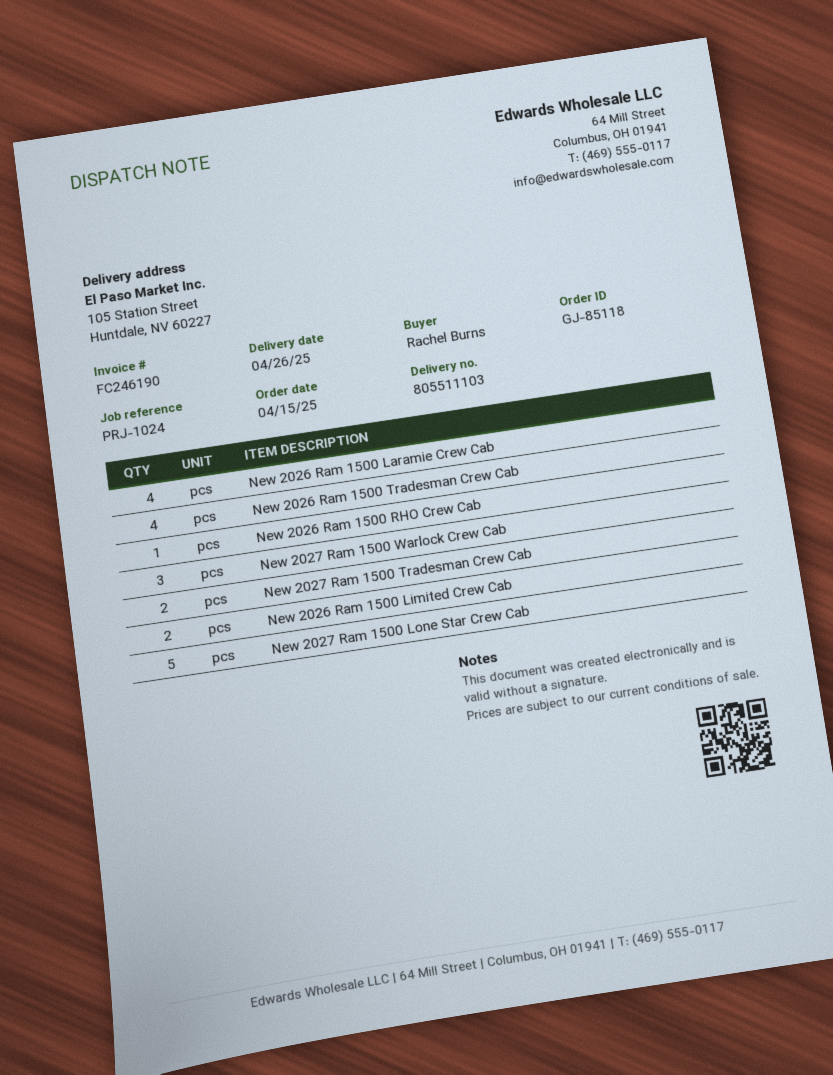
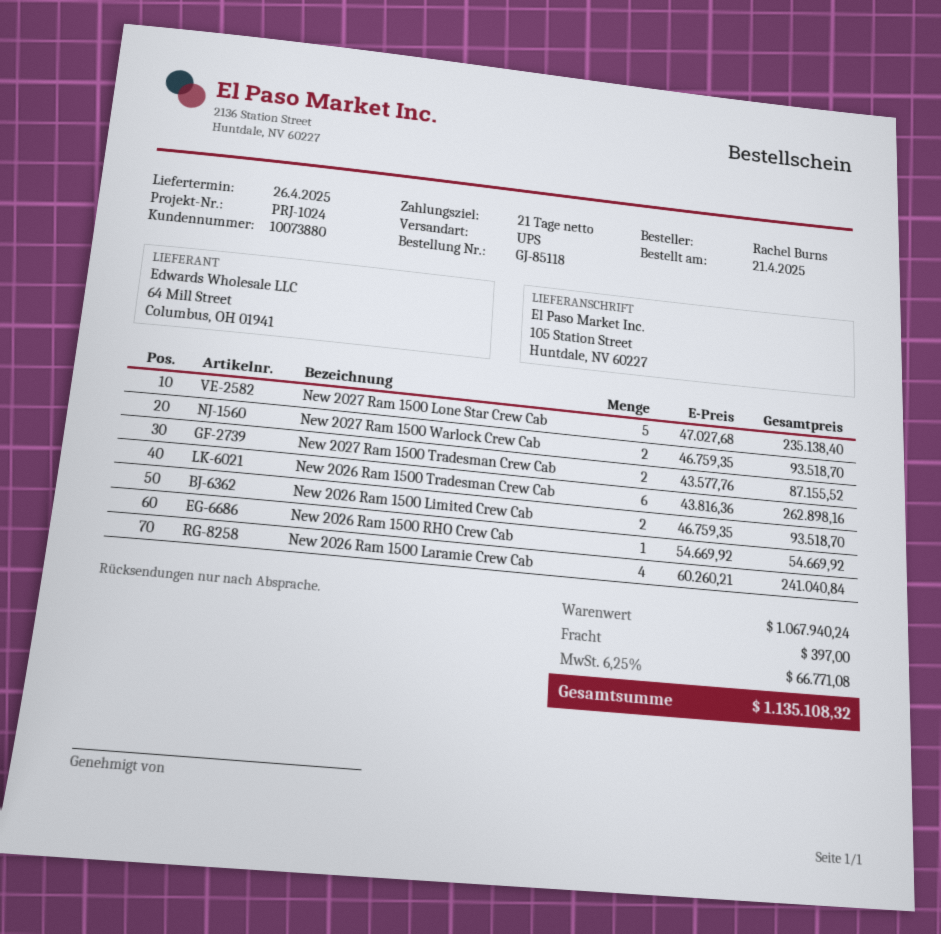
order date: 2025-04-15 -> 2025-04-21
New 2026 Ram 1500 Tradesman Crew Cab: 4 -> 6
New 2027 Ram 1500 Warlock Crew Cab: 3 -> 2

